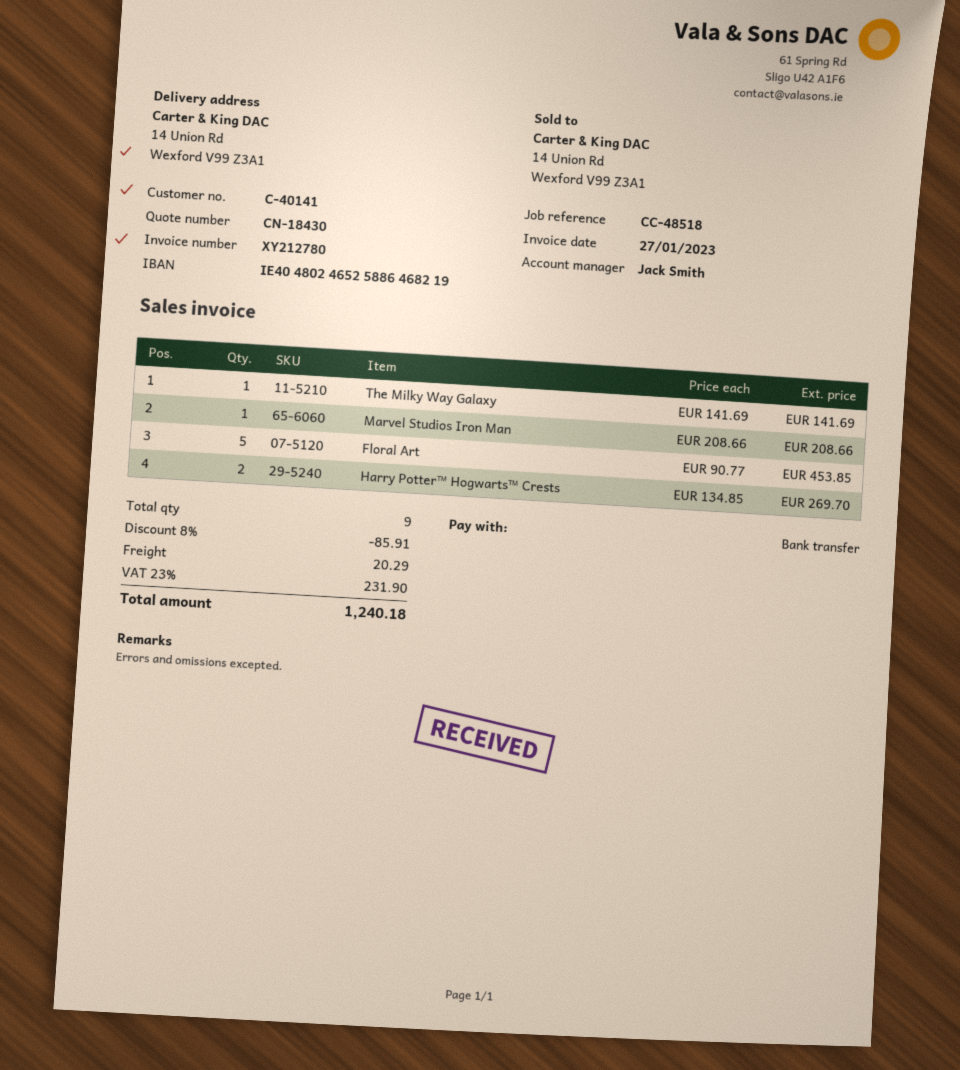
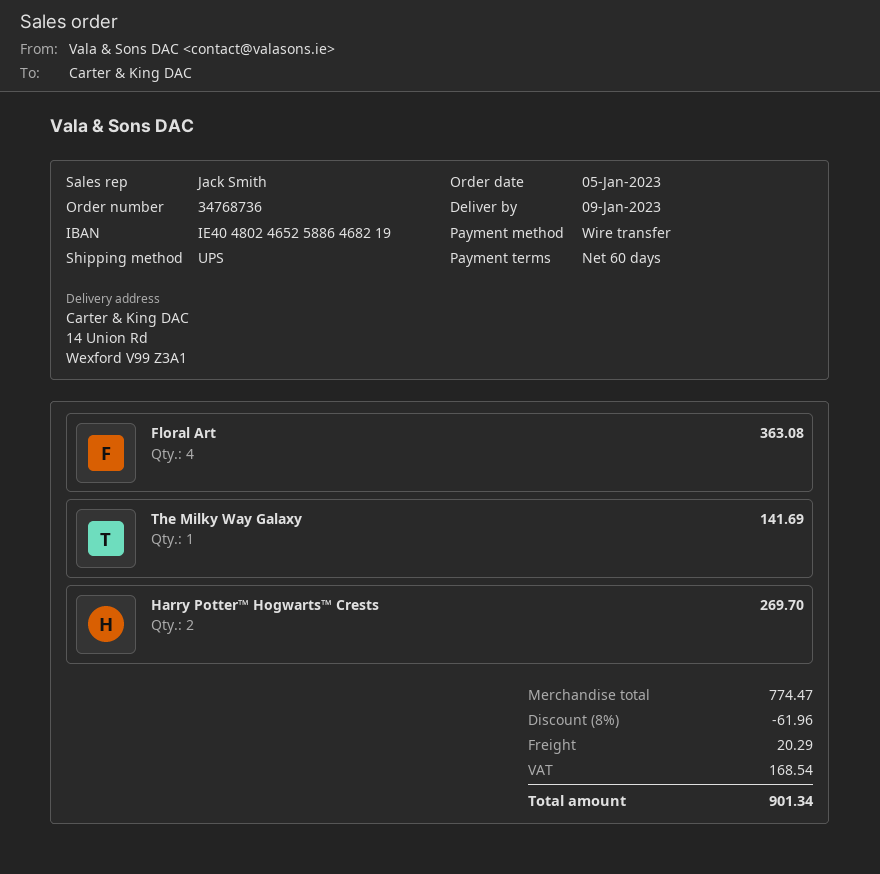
Marvel Studios Iron Man: 1 for 208.66 -> none
Floral Art: 5 for 453.85 -> 4 for 363.08
discount: 8% = 85.91 -> 8% = 61.96
tax: 231.90 -> 168.54
total: 1240.18 -> 901.34

